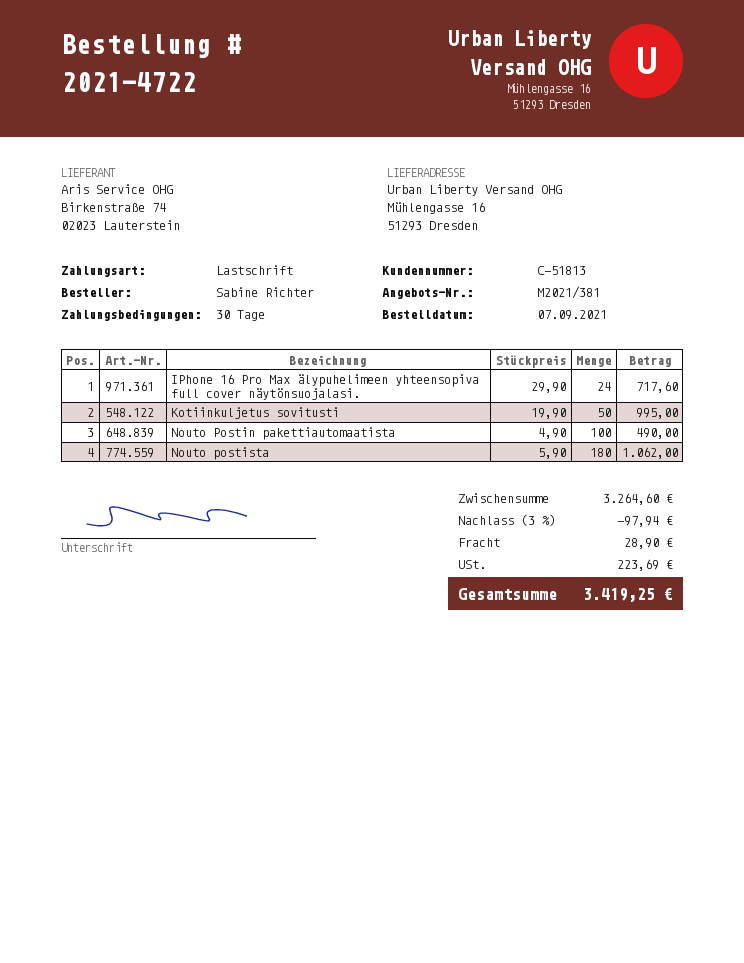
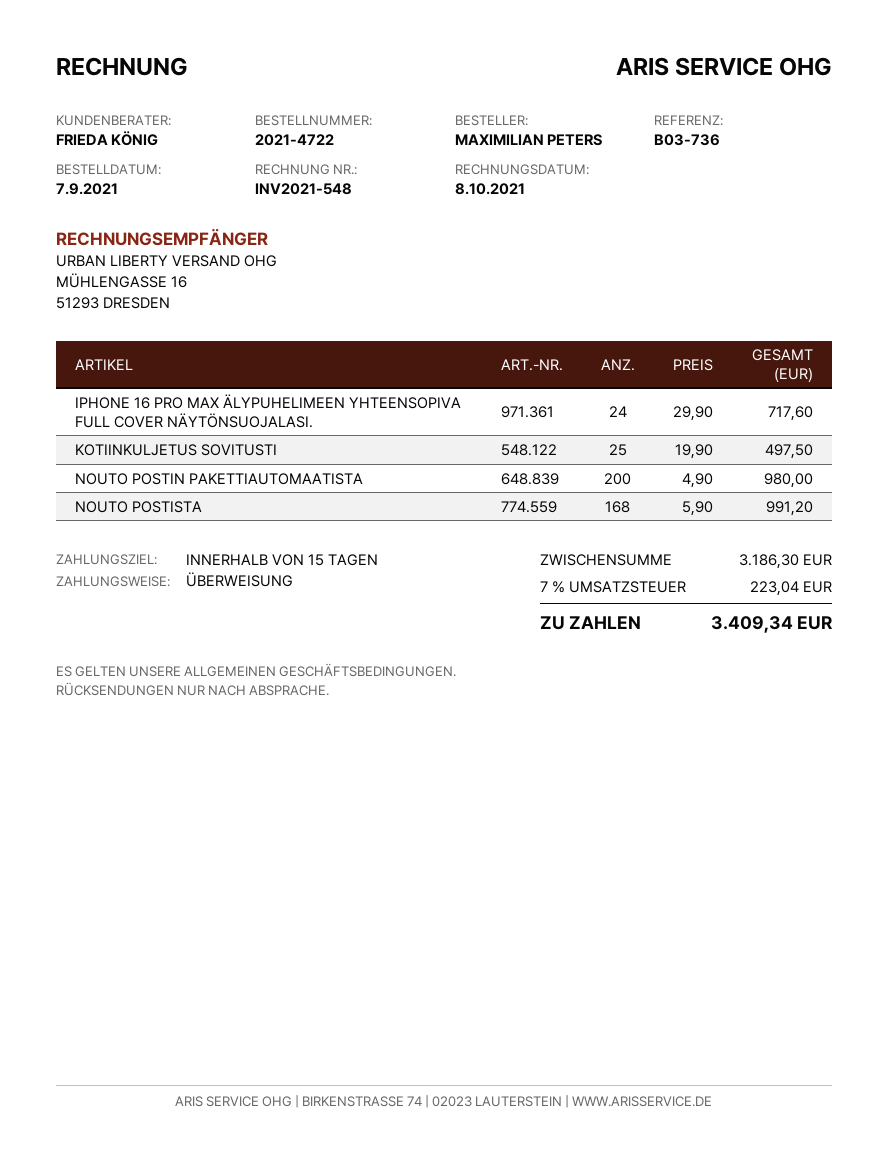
payment terms: 30 days -> 15 days
ordered by: Sabine Richter -> MAXIMILIAN PETERS
payment method: direct debit -> bank transfer
Kotiinkuljetus sovitusti: 50 x 19.90 = 995.00 -> 25 x 19.90 = 497.50
Nouto Postin pakettiautomaatista: 100 x 4.90 = 490.00 -> 200 x 4.90 = 980.00
Nouto postista: 180 x 5.90 = 1062.00 -> 168 x 5.90 = 991.20
subtotal: 3264.60 -> 3186.30
discount: 3% = 97.94 -> none
shipping: 28.90 -> none
tax: 223.69 -> 223.04
total: 3419.25 -> 3409.34

